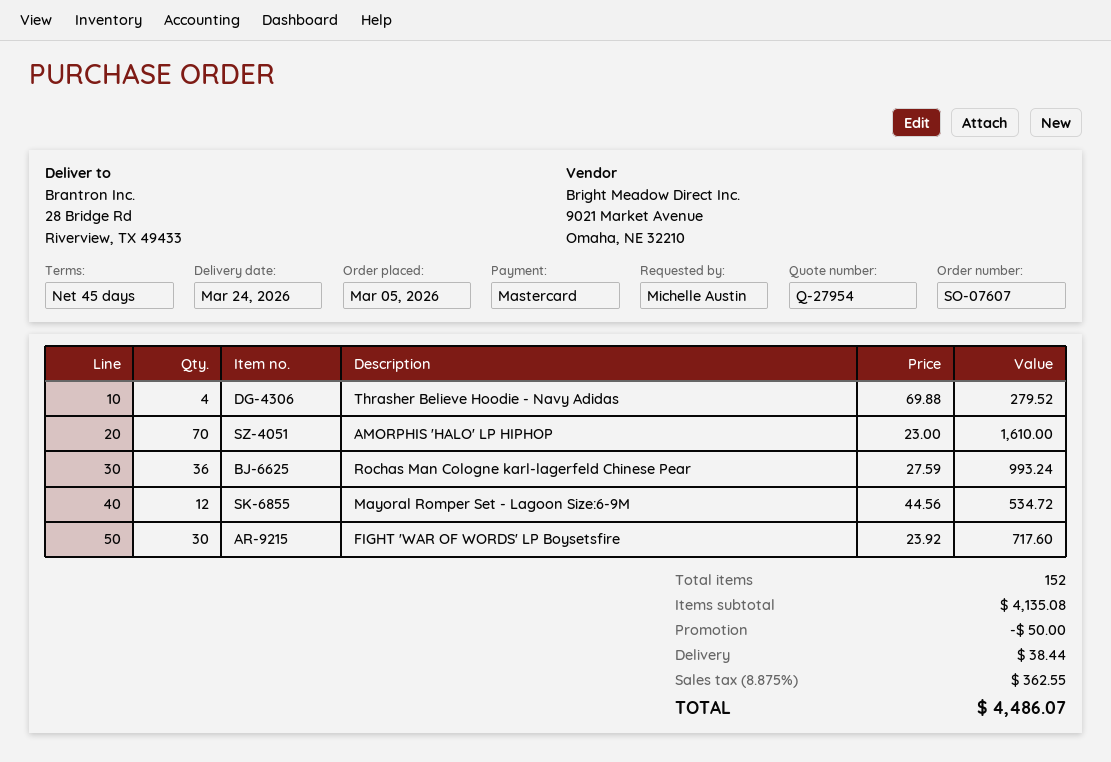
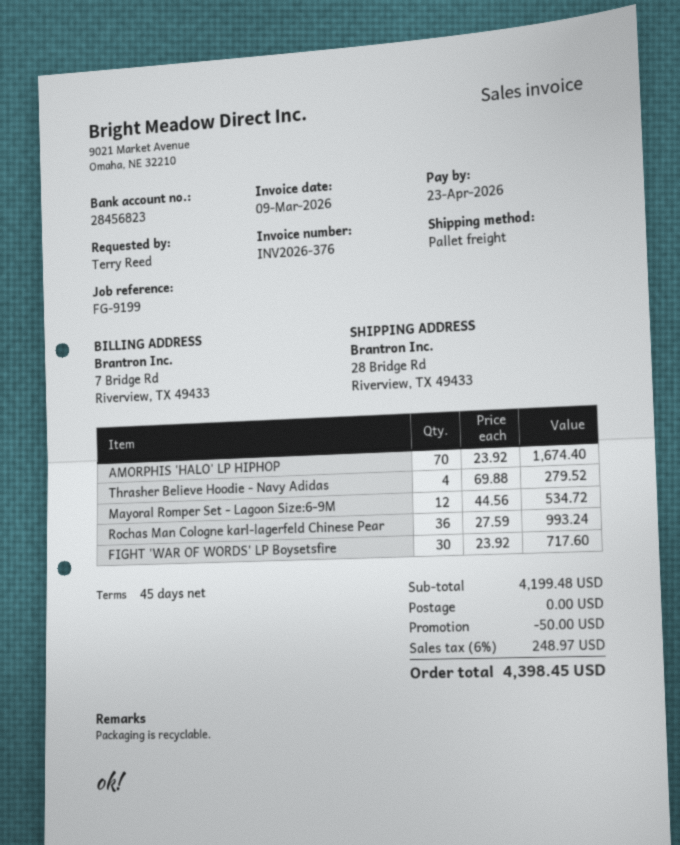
ordered by: Michelle Austin -> Terry Reed
AMORPHIS 'HALO' LP HIPHOP: 70 x 23.00 = 1610.00 -> 70 x 23.92 = 1674.40
subtotal: 4135.08 -> 4199.48
shipping: 38.44 -> 0.00
tax: 8.875% = 362.55 -> 6% = 248.97
total: 4486.07 -> 4398.45

